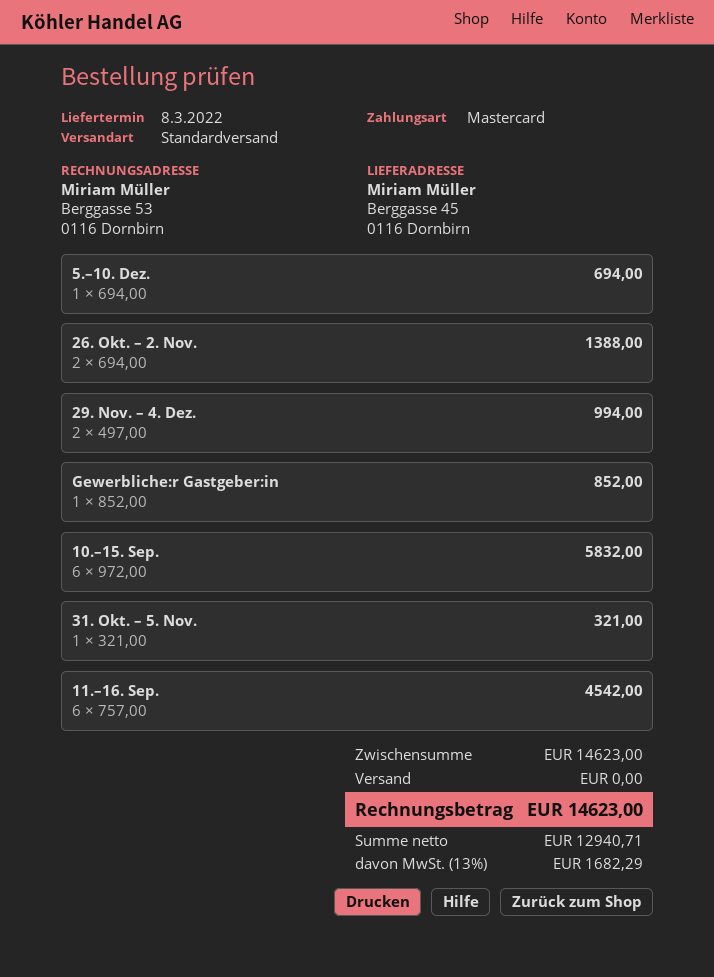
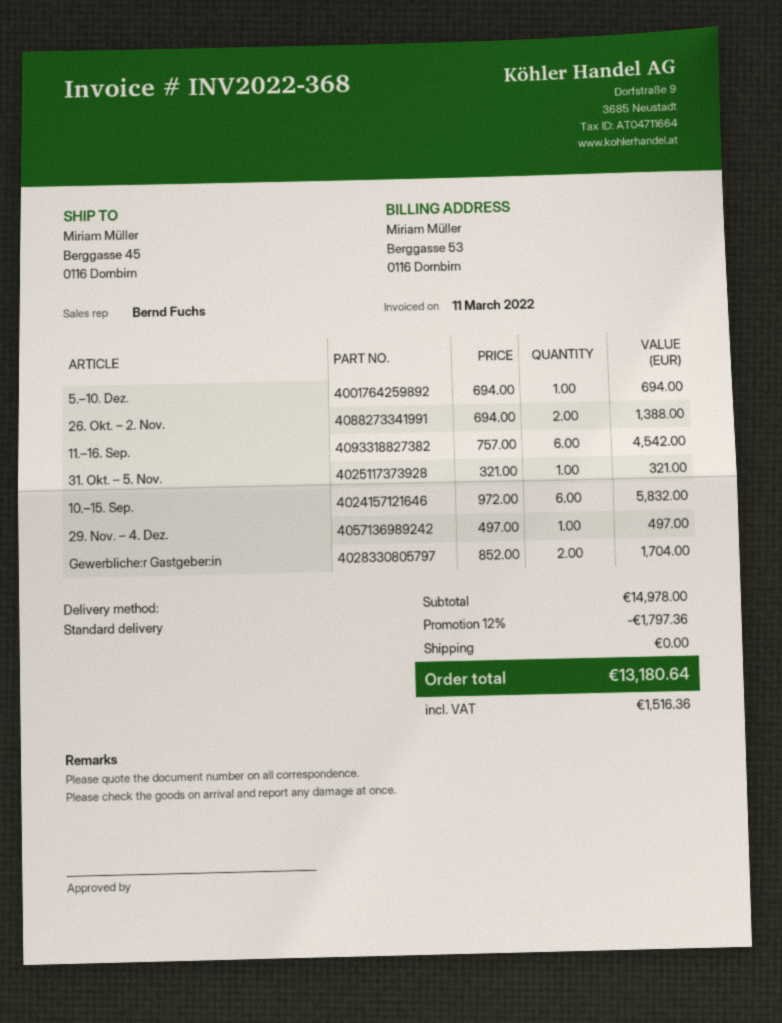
29. Nov. – 4. Dez.: 2 x 497.00 = 994.00 -> 1 x 497.00 = 497.00
Gewerbliche:r Gastgeber:in: 1 x 852.00 = 852.00 -> 2 x 852.00 = 1704.00
subtotal: 14623.00 -> 14978.00
discount: none -> 12% = 1797.36
tax: 1682.29 -> 1516.36
total: 14623.00 -> 13180.64

